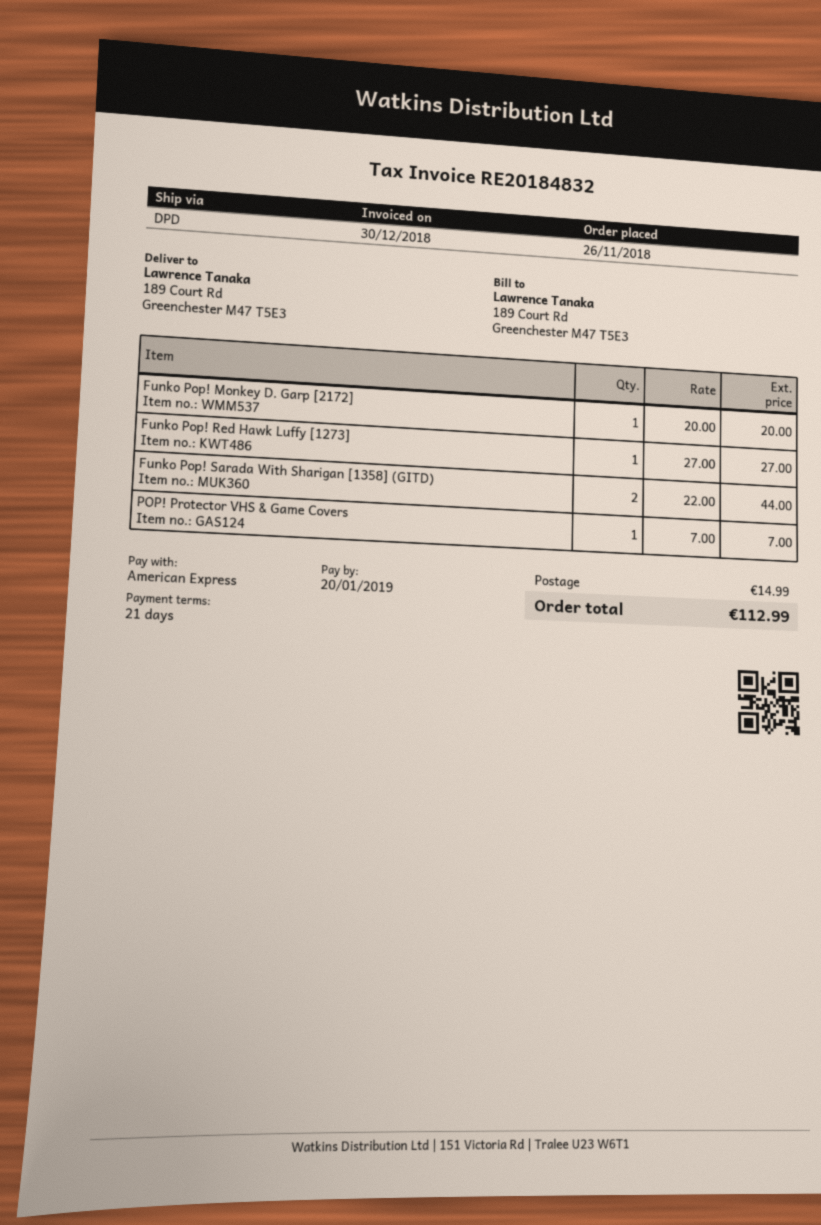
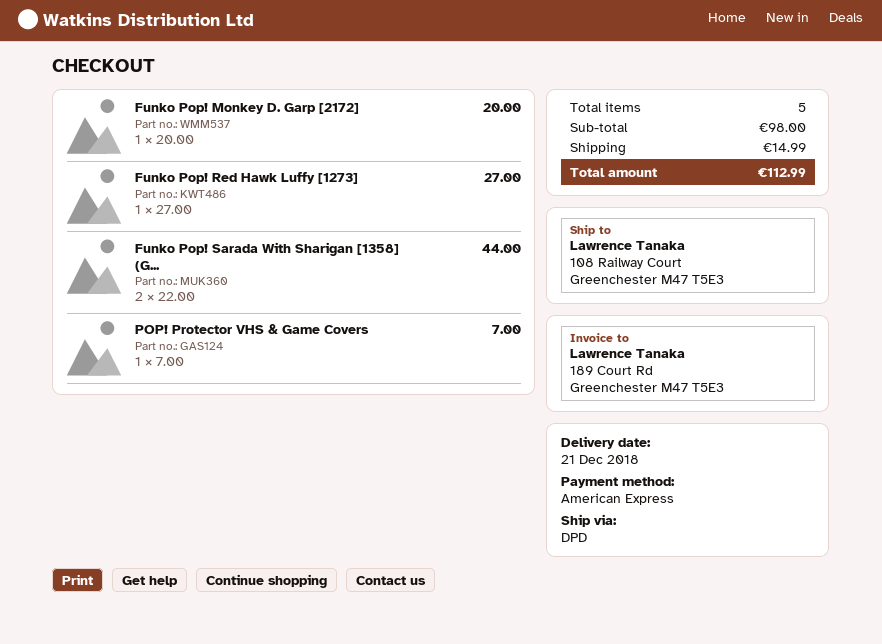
ship to: 189 Court Rd, Greenchester M47 T5E3 -> 108 Railway Court, Greenchester M47 T5E3

